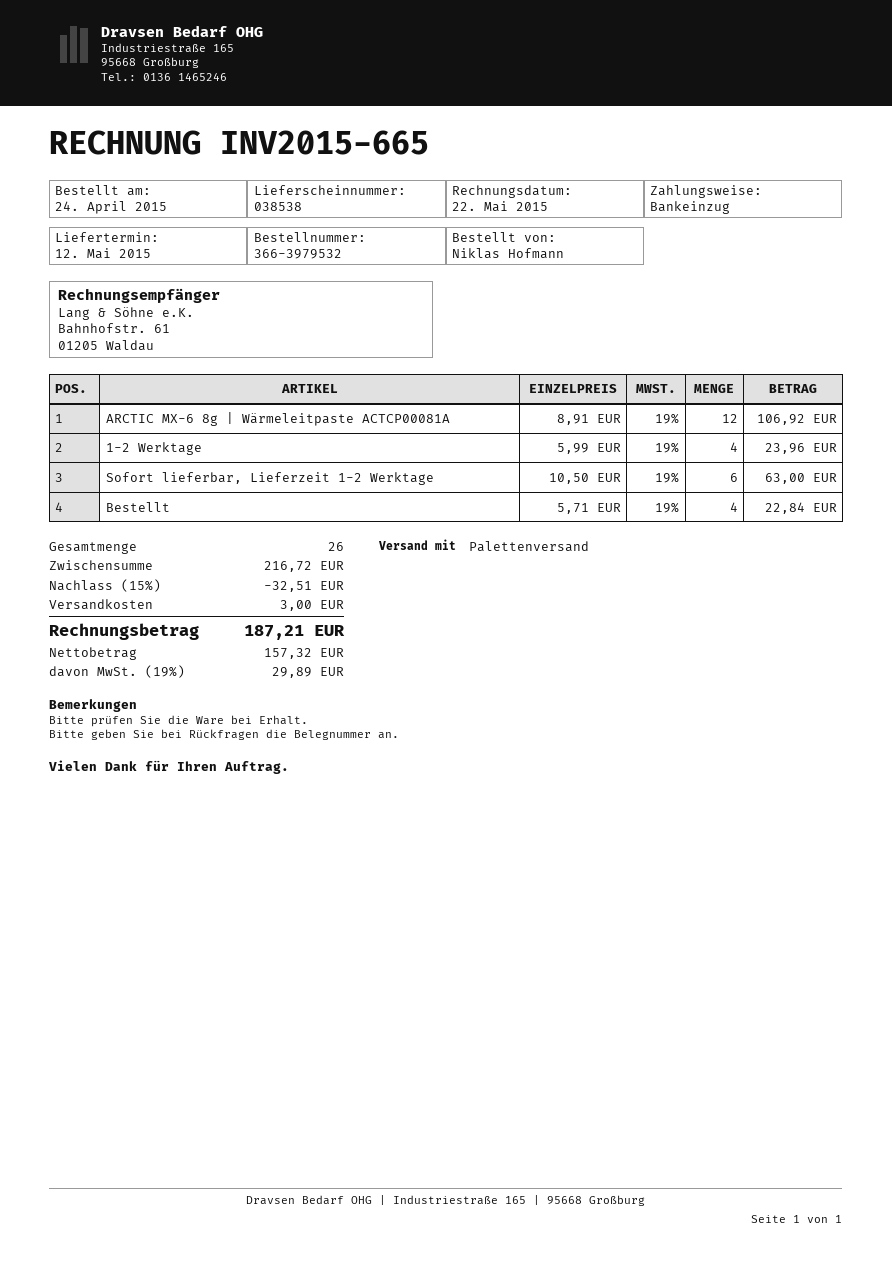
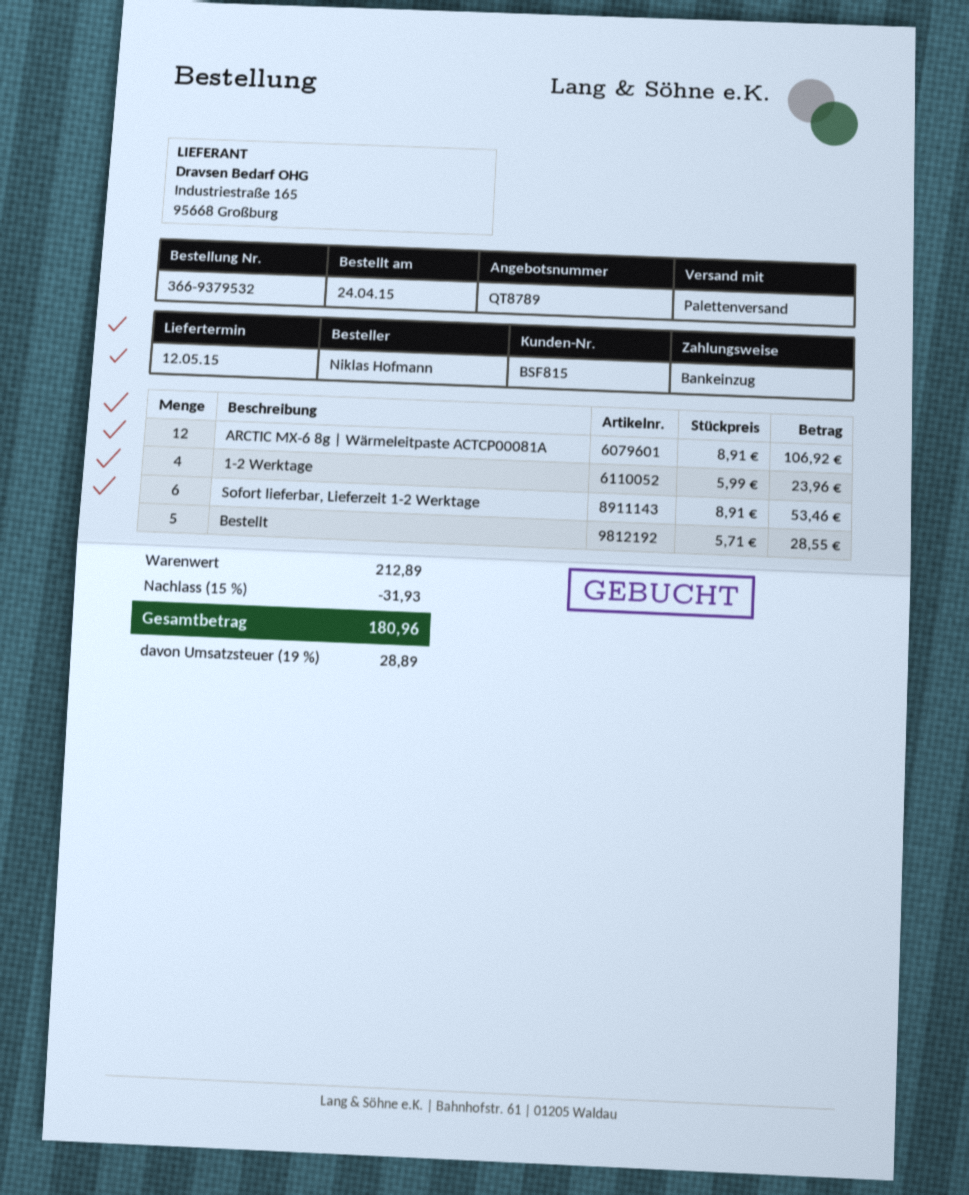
order number: 366-3979532 -> 366-9379532
Sofort lieferbar, Lieferzeit 1-2 Werktage: 6 x 10.50 = 63.00 -> 6 x 8.91 = 53.46
Bestellt: 4 x 5.71 = 22.84 -> 5 x 5.71 = 28.55
subtotal: 216.72 -> 212.89
discount: 15% = 32.51 -> 15% = 31.93
shipping: 3.00 -> none
tax: 19% = 29.89 -> 19% = 28.89
total: 187.21 -> 180.96

